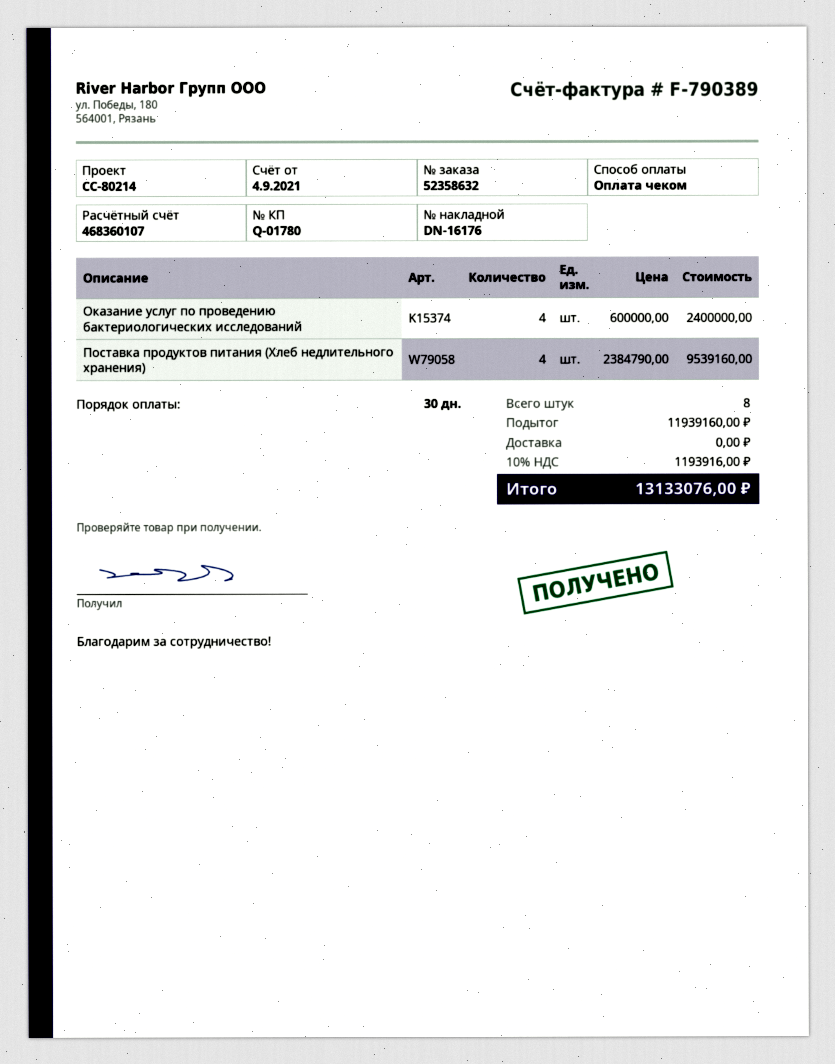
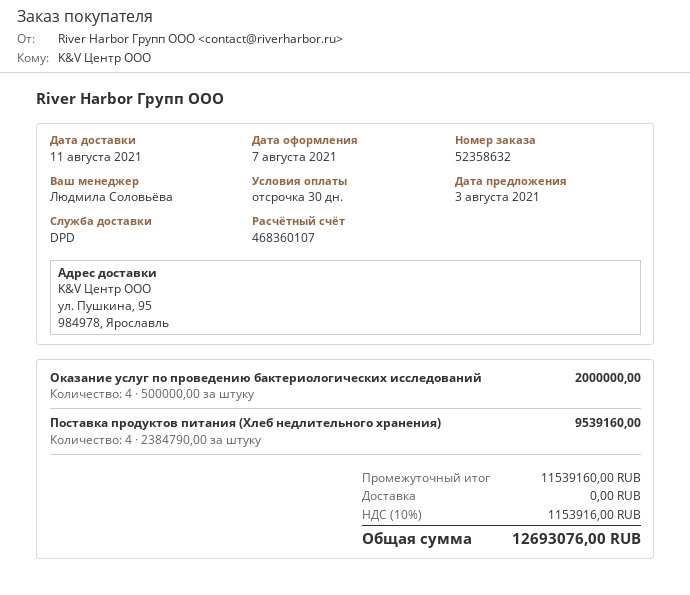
Оказание услуг по проведению бактериологических исследований: 4 x 600000.00 = 2400000.00 -> 4 x 500000.00 = 2000000.00
subtotal: 11939160.00 -> 11539160.00
tax: 10% = 1193916.00 -> 10% = 1153916.00
total: 13133076.00 -> 12693076.00

